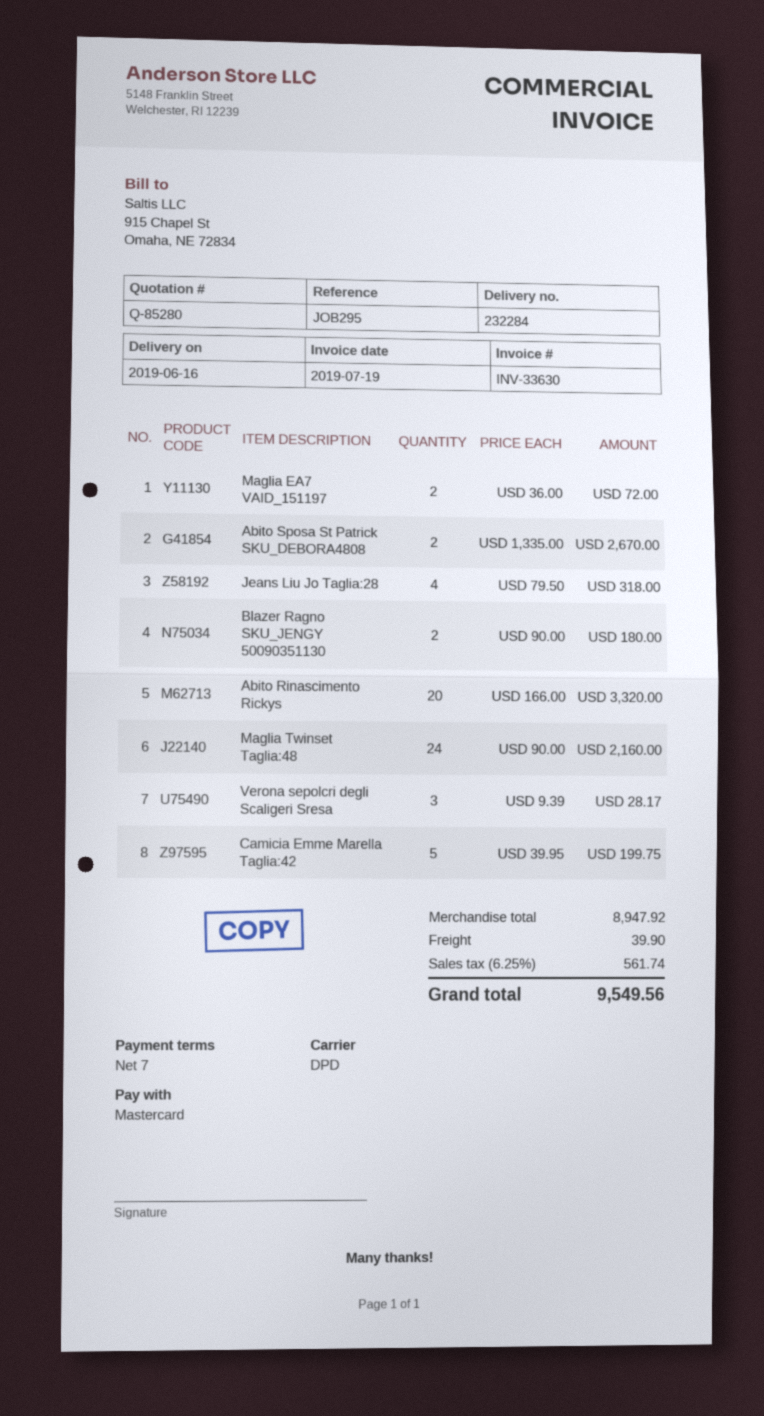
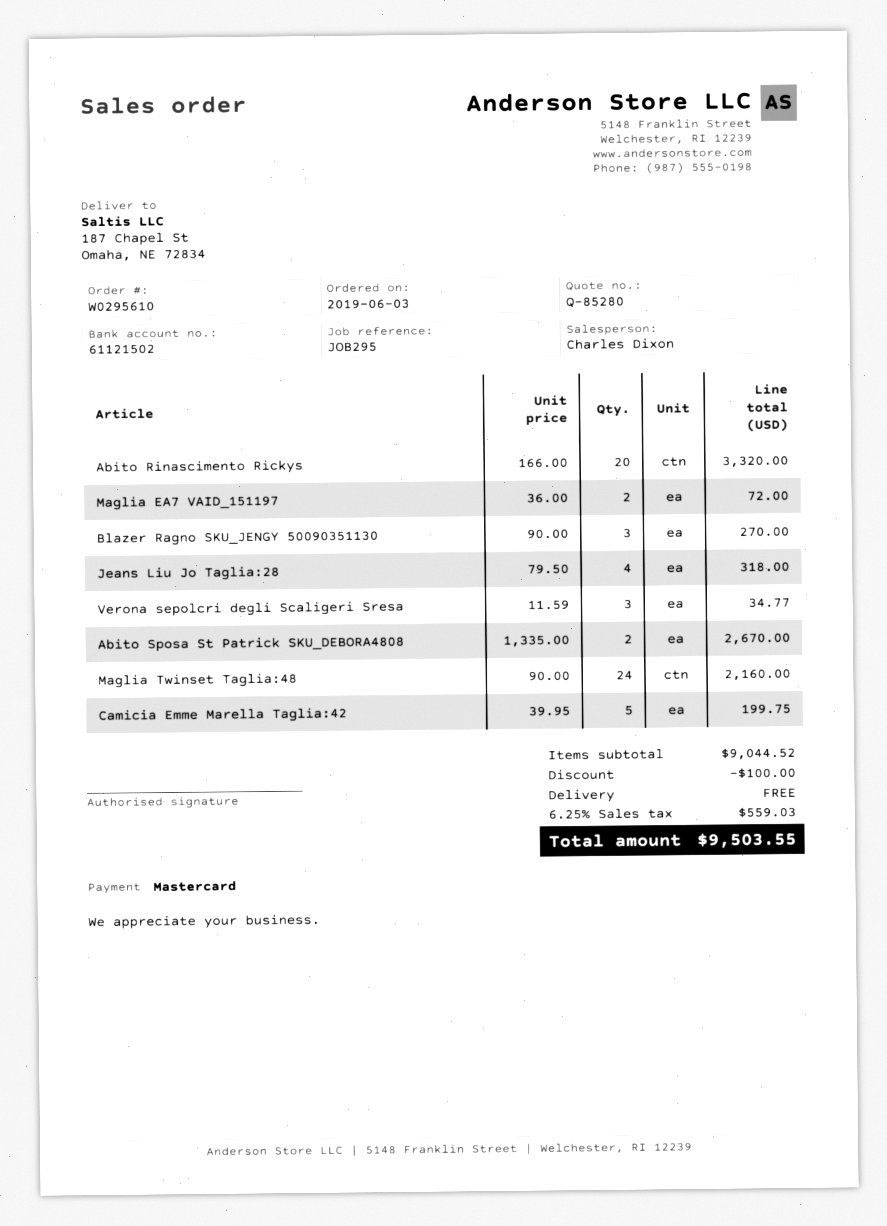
Blazer Ragno SKU_JENGY 50090351130: 2 x 90.00 = 180.00 -> 3 x 90.00 = 270.00
Verona sepolcri degli Scaligeri Sresa: 3 x 9.39 = 28.17 -> 3 x 11.59 = 34.77
subtotal: 8947.92 -> 9044.52
discount: none -> 100.00
shipping: 39.90 -> 0.00
tax: 6.25% = 561.74 -> 6.25% = 559.03
total: 9549.56 -> 9503.55

